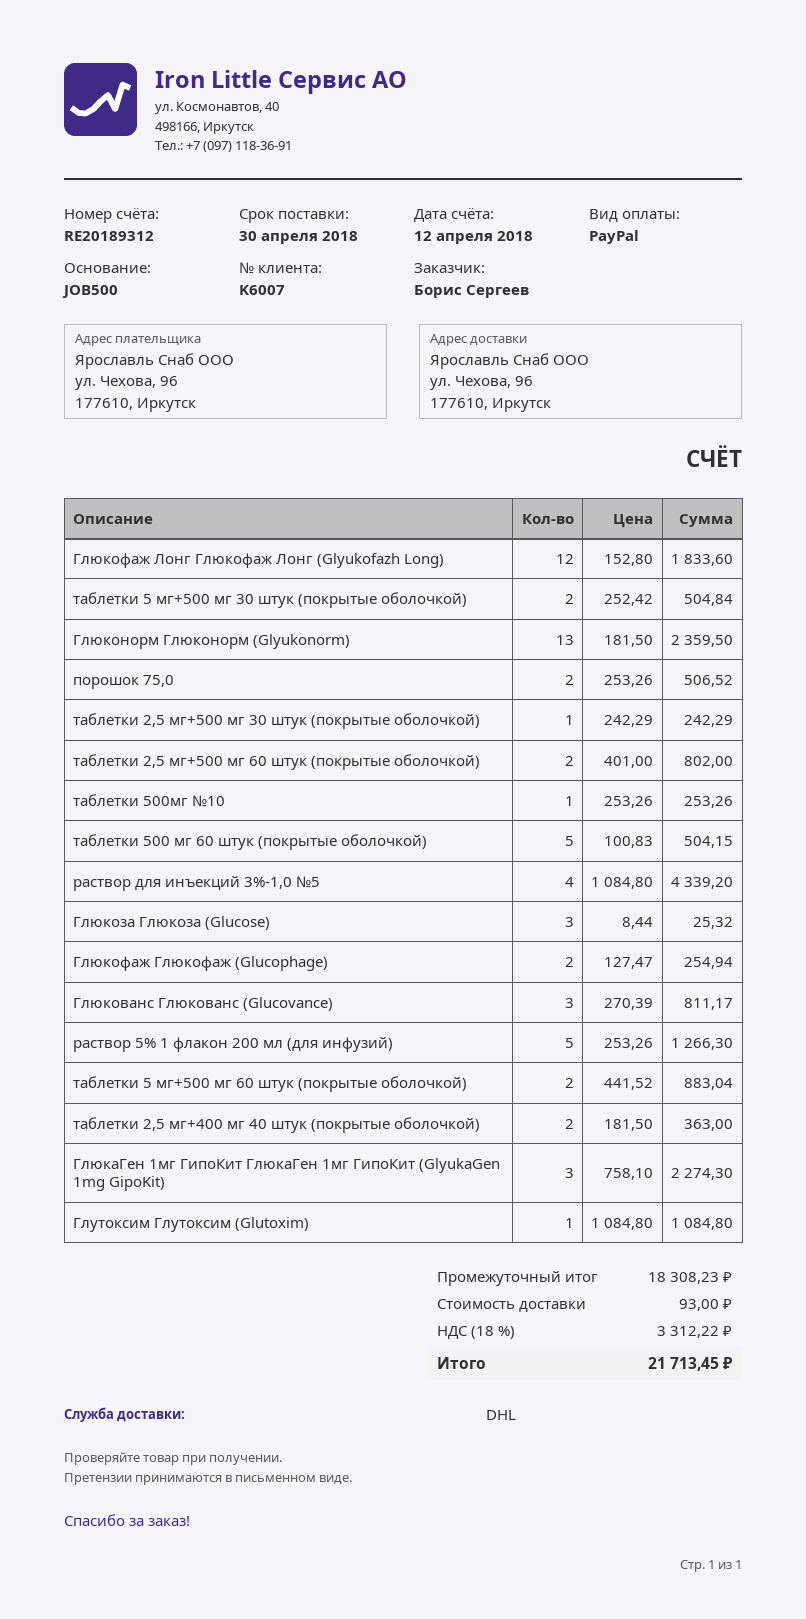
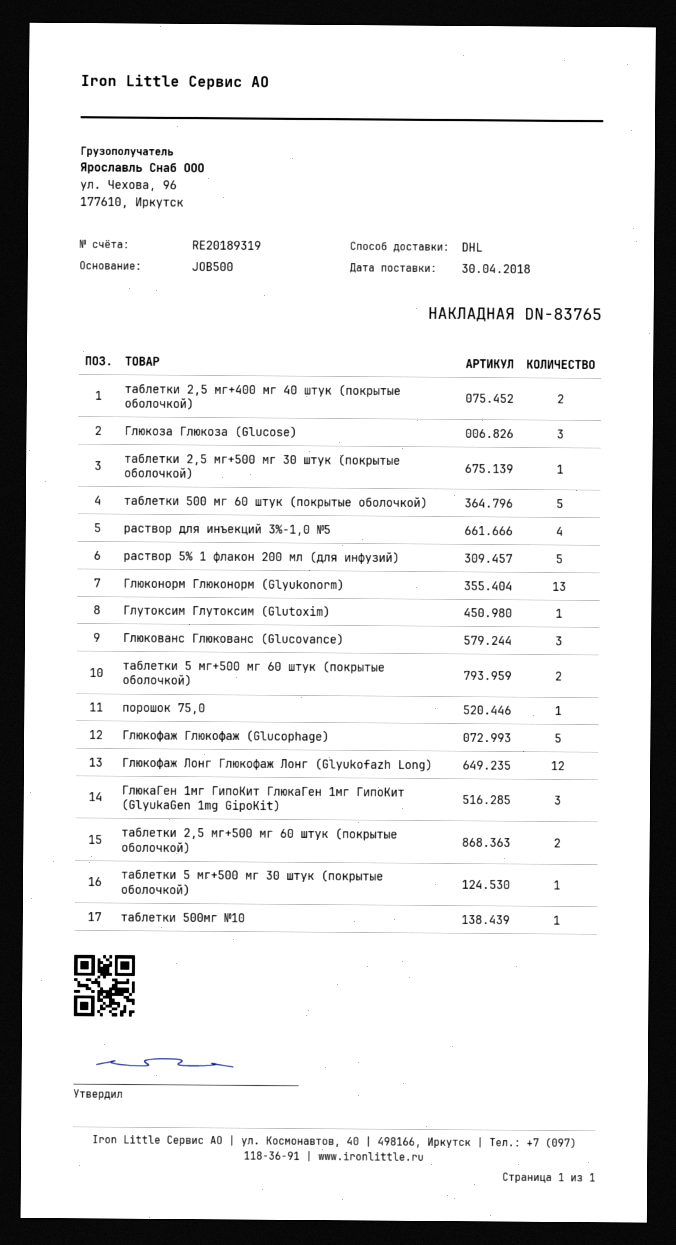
invoice number: RE20189312 -> RE20189319
таблетки 5 мг+500 мг 30 штук (покрытые оболочкой): 2 -> 1
порошок 75,0: 2 -> 1
Глюкофаж Глюкофаж (Glucophage): 2 -> 5

